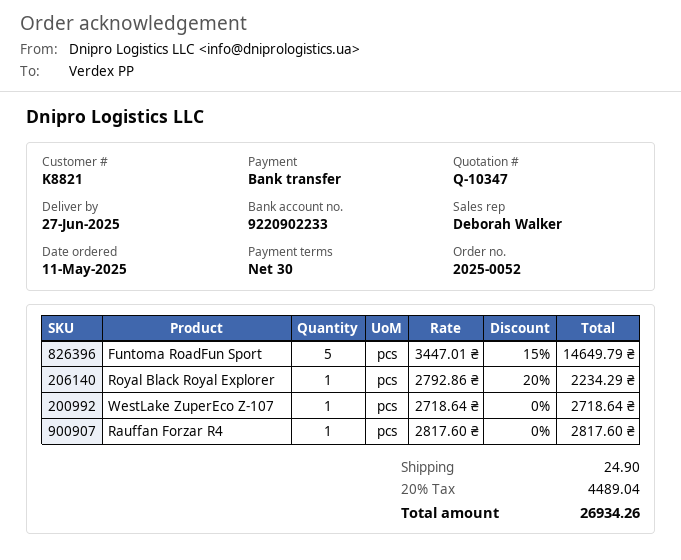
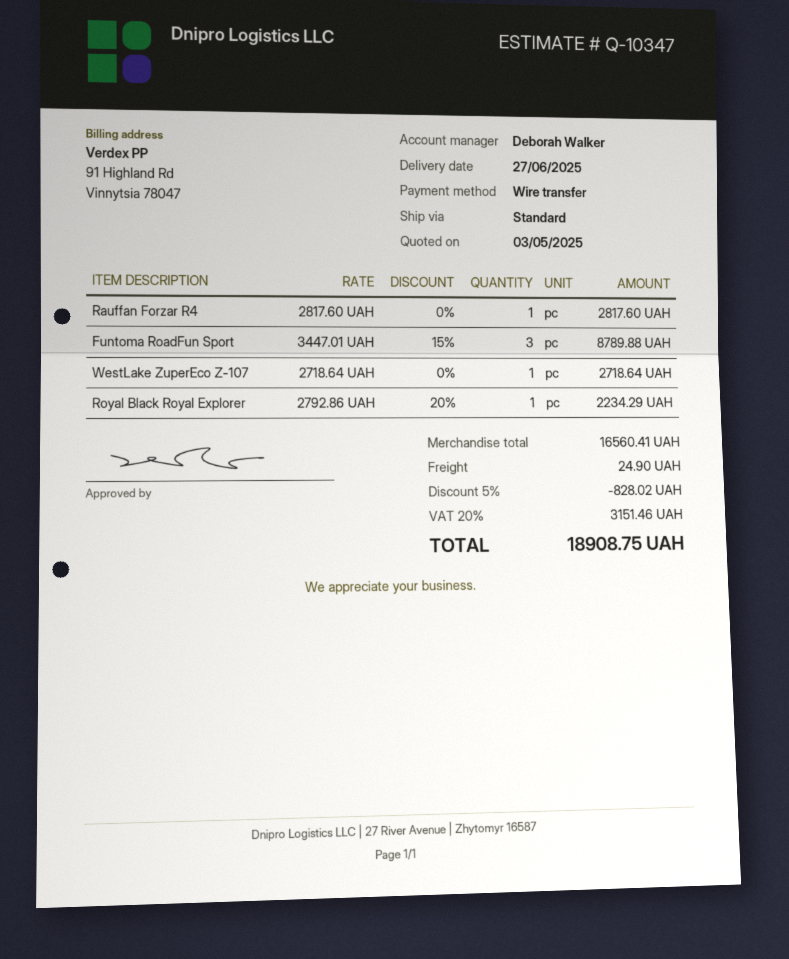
Funtoma RoadFun Sport: 5 x 3447.01 - 15% = 14649.79 -> 3 x 3447.01 - 15% = 8789.88
discount: none -> 5% = 828.02
tax: 20% = 4489.04 -> 20% = 3151.46
total: 26934.26 -> 18908.75

